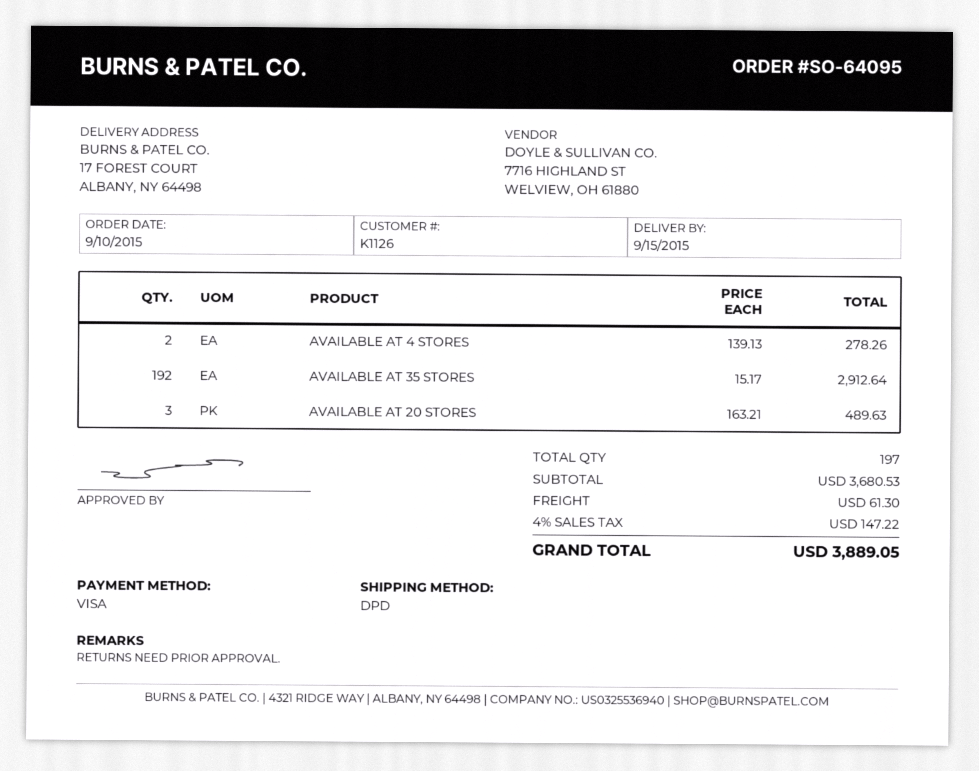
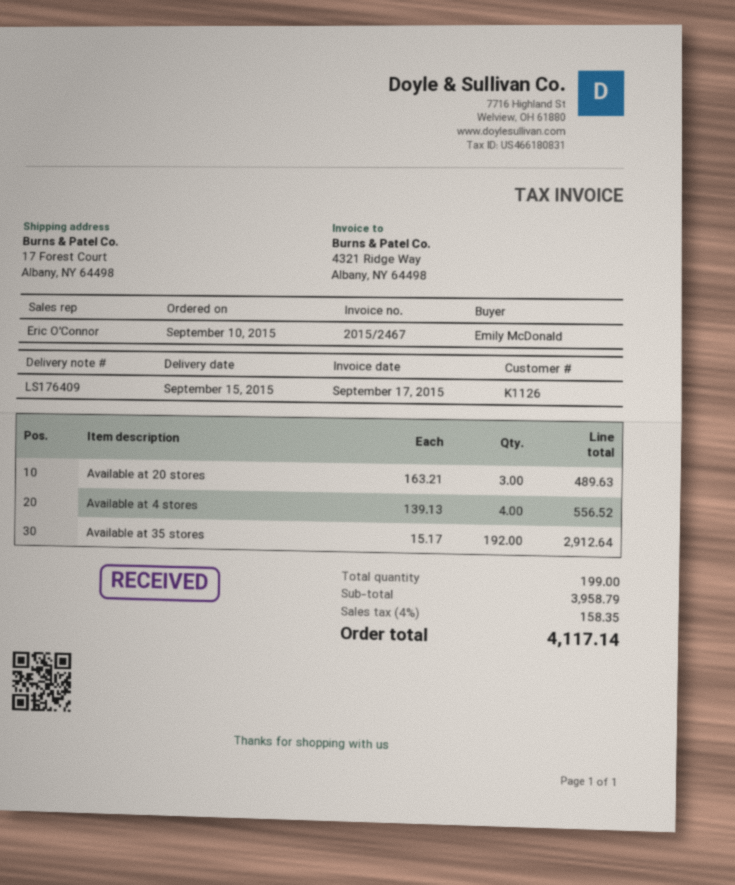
AVAILABLE AT 4 STORES: 2 x 139.13 = 278.26 -> 4 x 139.13 = 556.52
total quantity: 197 -> 199
subtotal: 3680.53 -> 3958.79
shipping: 61.30 -> none
tax: 4% = 147.22 -> 4% = 158.35
total: 3889.05 -> 4117.14

